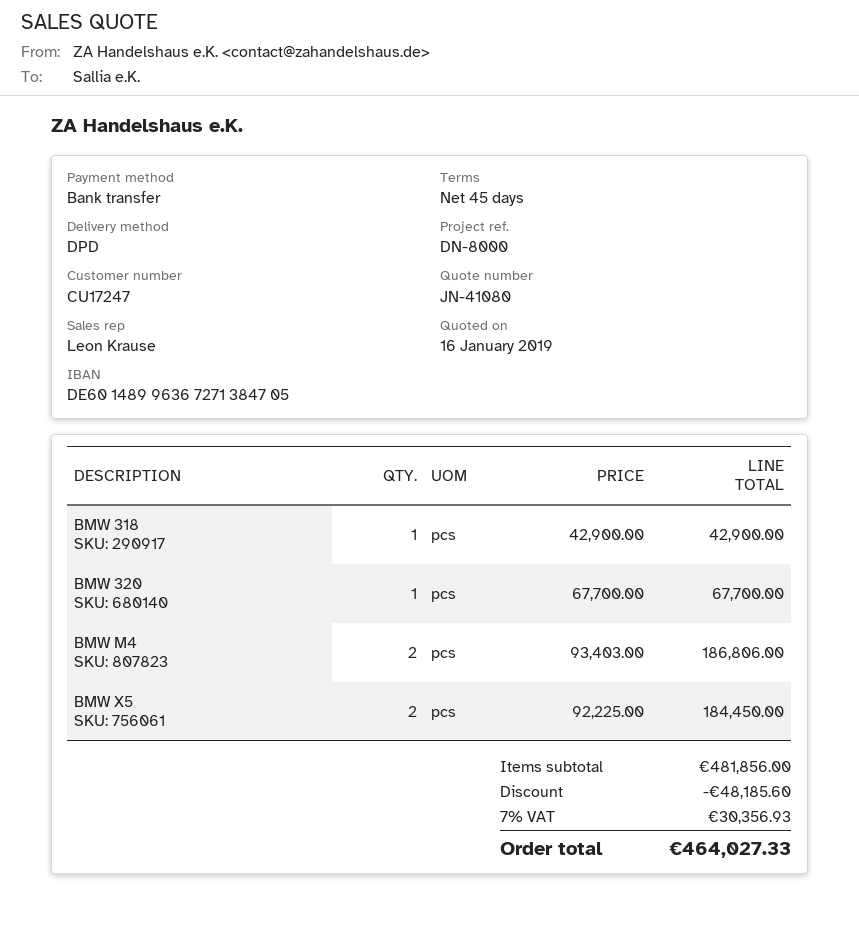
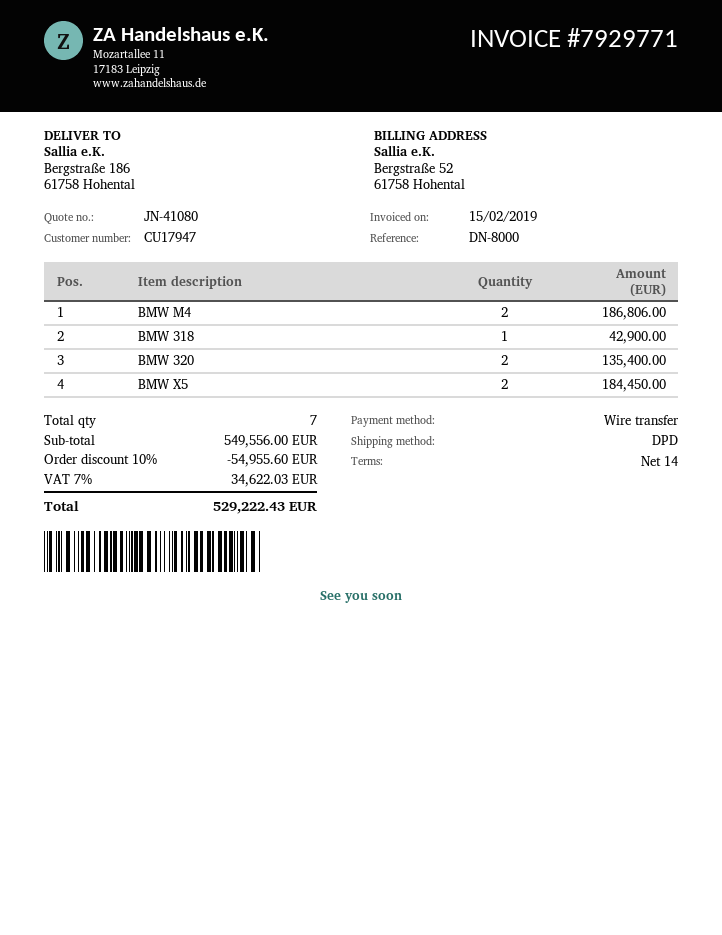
payment terms: 45 days -> 14 days
customer number: CU17247 -> CU17947
BMW 320: 1 for 67700.00 -> 2 for 135400.00
subtotal: 481856.00 -> 549556.00
discount: 48185.60 -> 54955.60
tax: 7% = 30356.93 -> 7% = 34622.03
total: 464027.33 -> 529222.43

